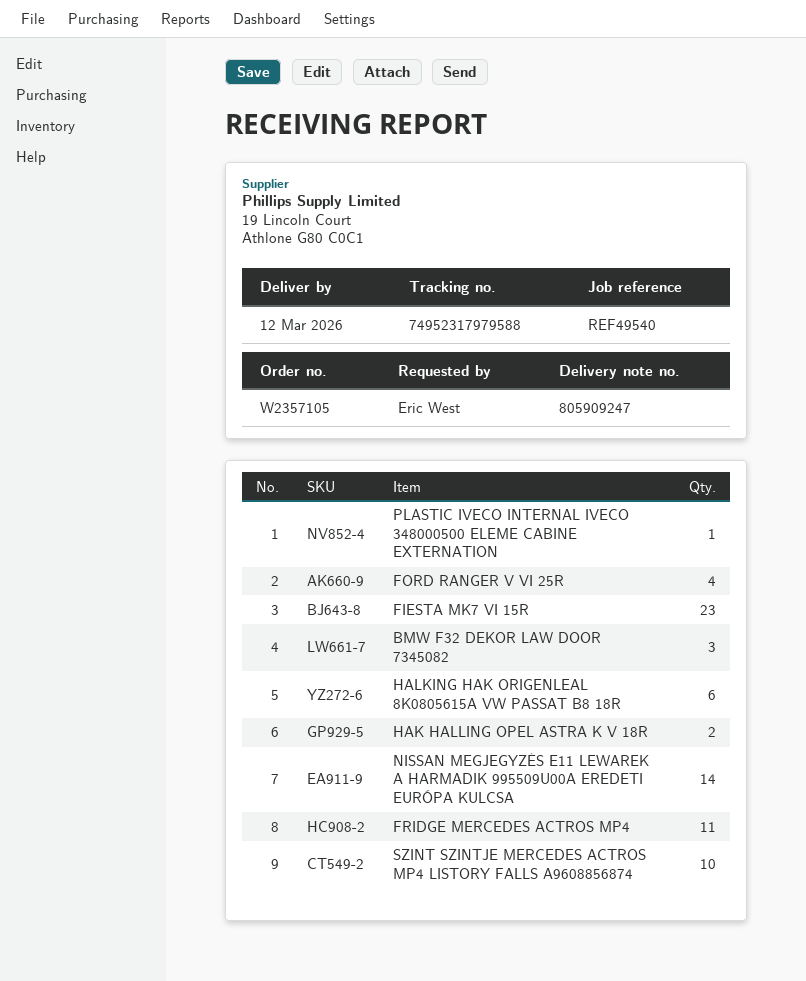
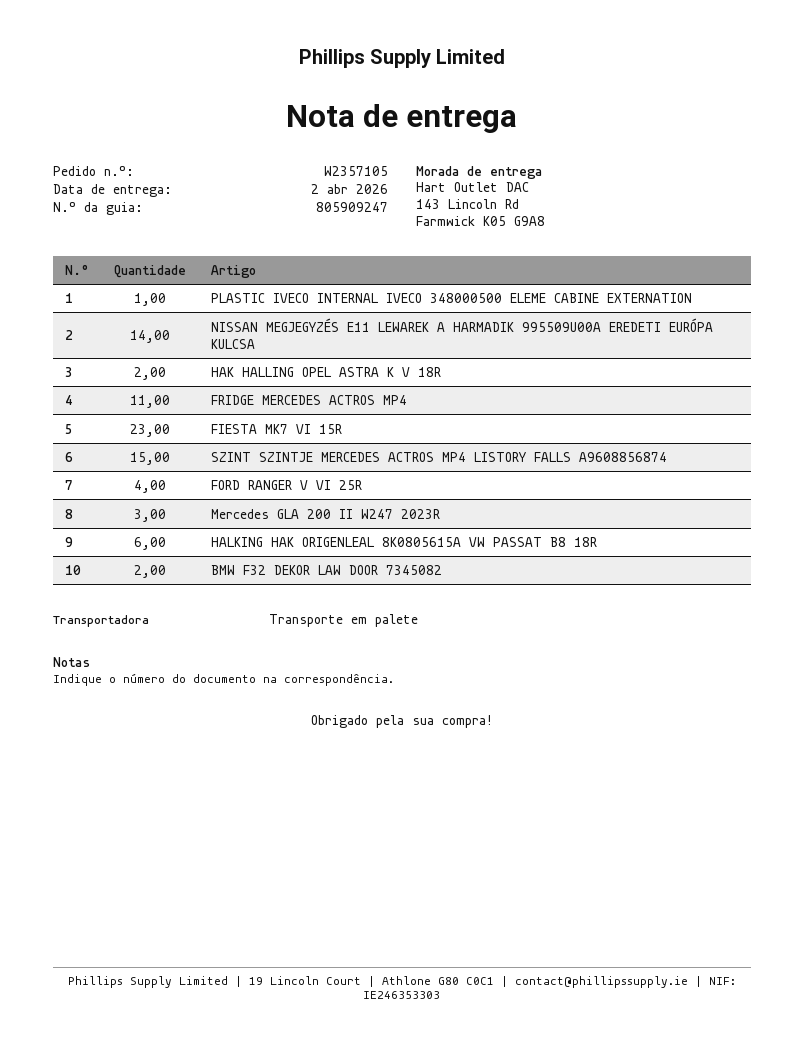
delivery date: 2026-03-12 -> 2026-04-02
BMW F32 DEKOR LAW DOOR 7345082: 3 -> 2
SZINT SZINTJE MERCEDES ACTROS MP4 LISTORY FALLS A9608856874: 10 -> 15
Mercedes GLA 200 II W247 2023R: none -> 3

